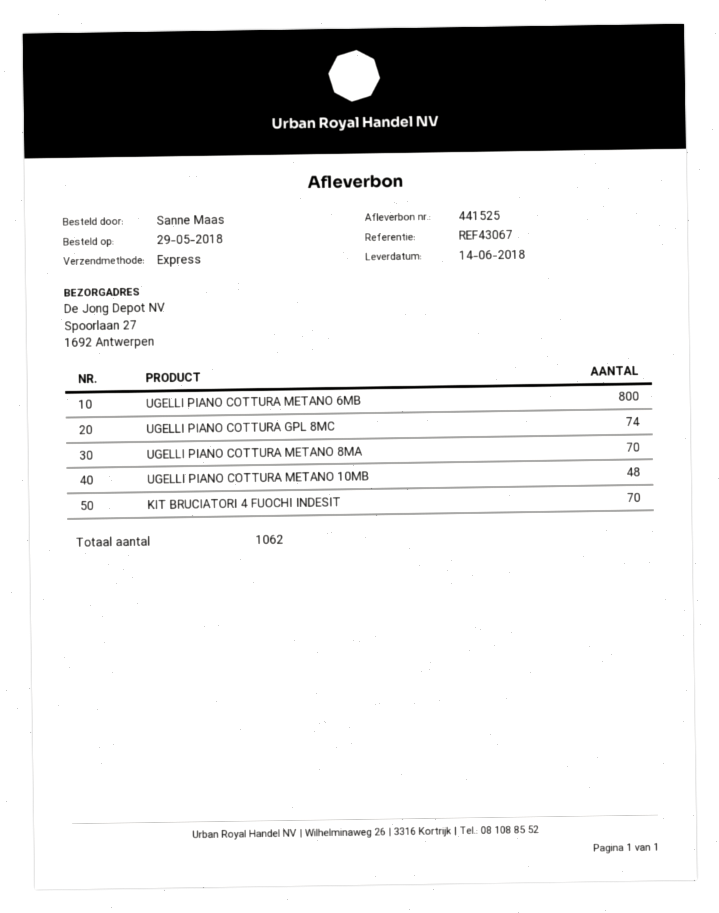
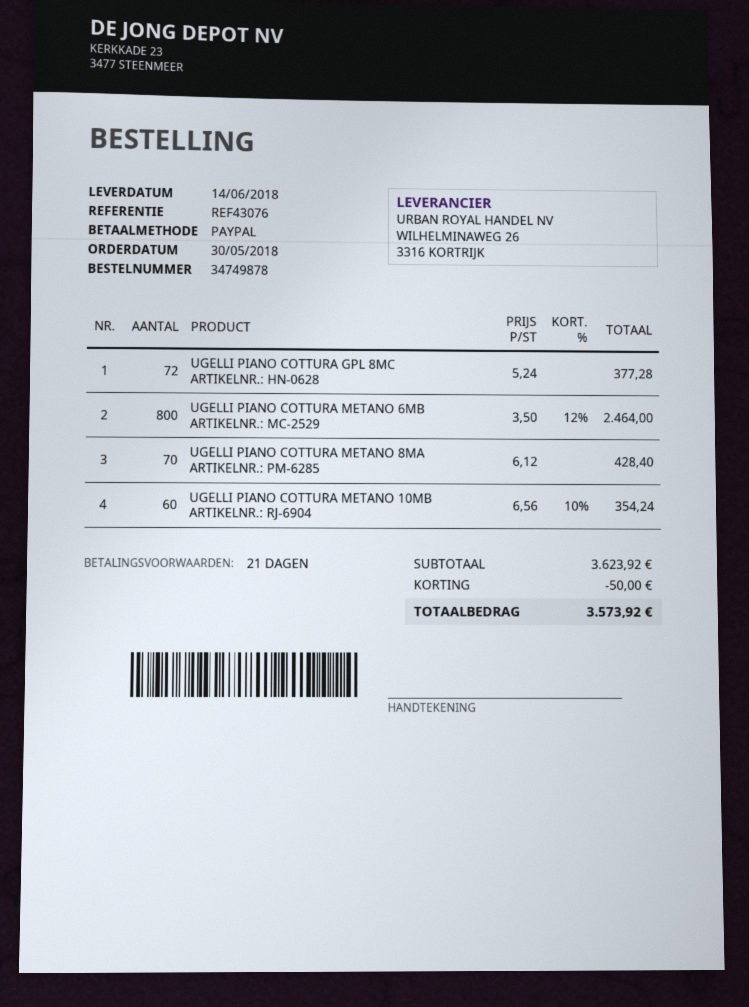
order date: 2018-05-29 -> 2018-05-30
reference: REF43067 -> REF43076
UGELLI PIANO COTTURA GPL 8MC: 74 -> 72
UGELLI PIANO COTTURA METANO 10MB: 48 -> 60
KIT BRUCIATORI 4 FUOCHI INDESIT: 70 -> none

